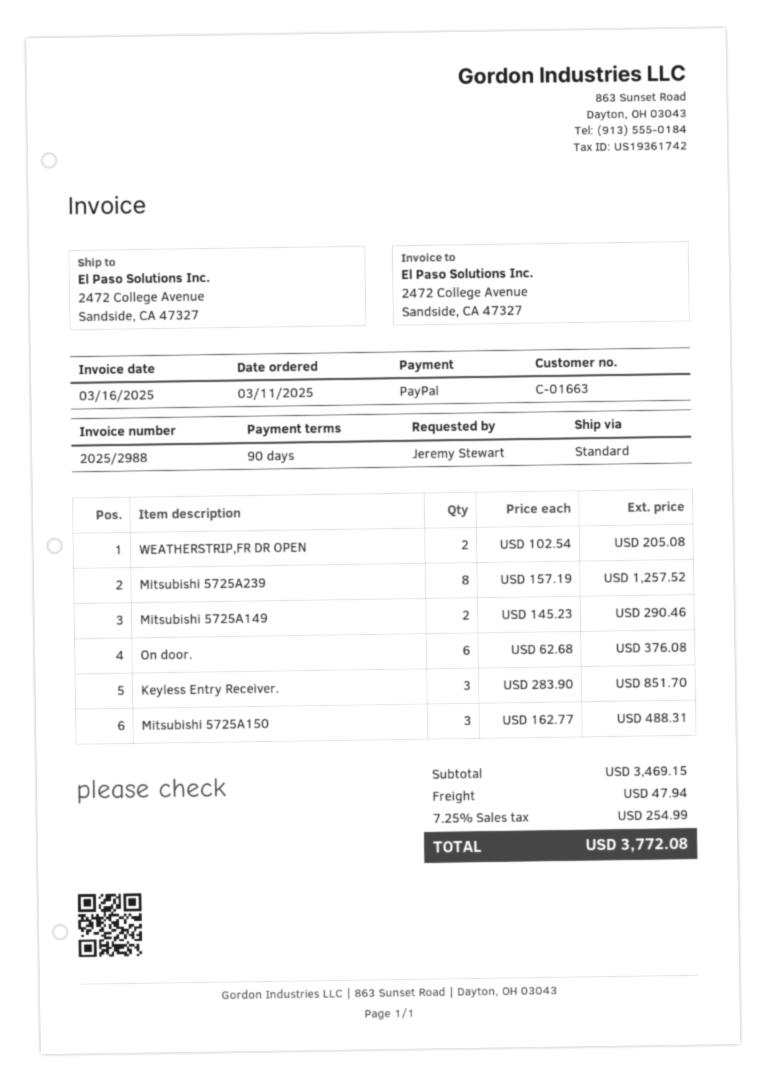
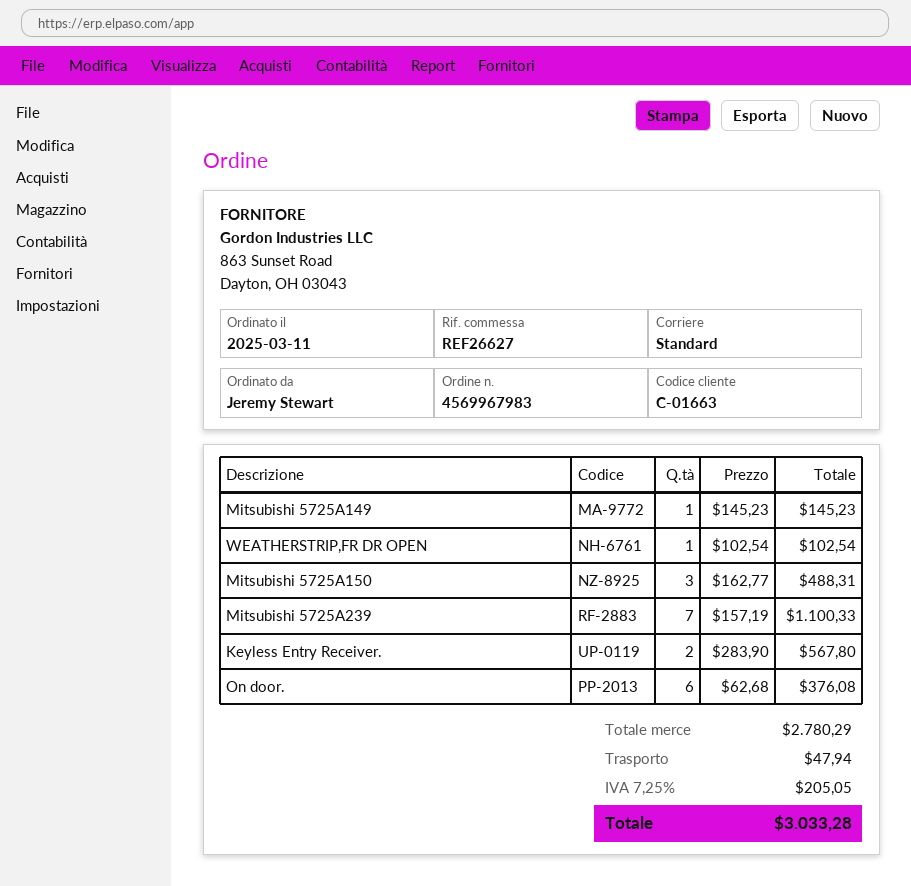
WEATHERSTRIP,FR DR OPEN: 2 x 102.54 = 205.08 -> 1 x 102.54 = 102.54
Mitsubishi 5725A239: 8 x 157.19 = 1257.52 -> 7 x 157.19 = 1100.33
Mitsubishi 5725A149: 2 x 145.23 = 290.46 -> 1 x 145.23 = 145.23
Keyless Entry Receiver.: 3 x 283.90 = 851.70 -> 2 x 283.90 = 567.80
subtotal: 3469.15 -> 2780.29
tax: 7.25% = 254.99 -> 7.25% = 205.05
total: 3772.08 -> 3033.28

